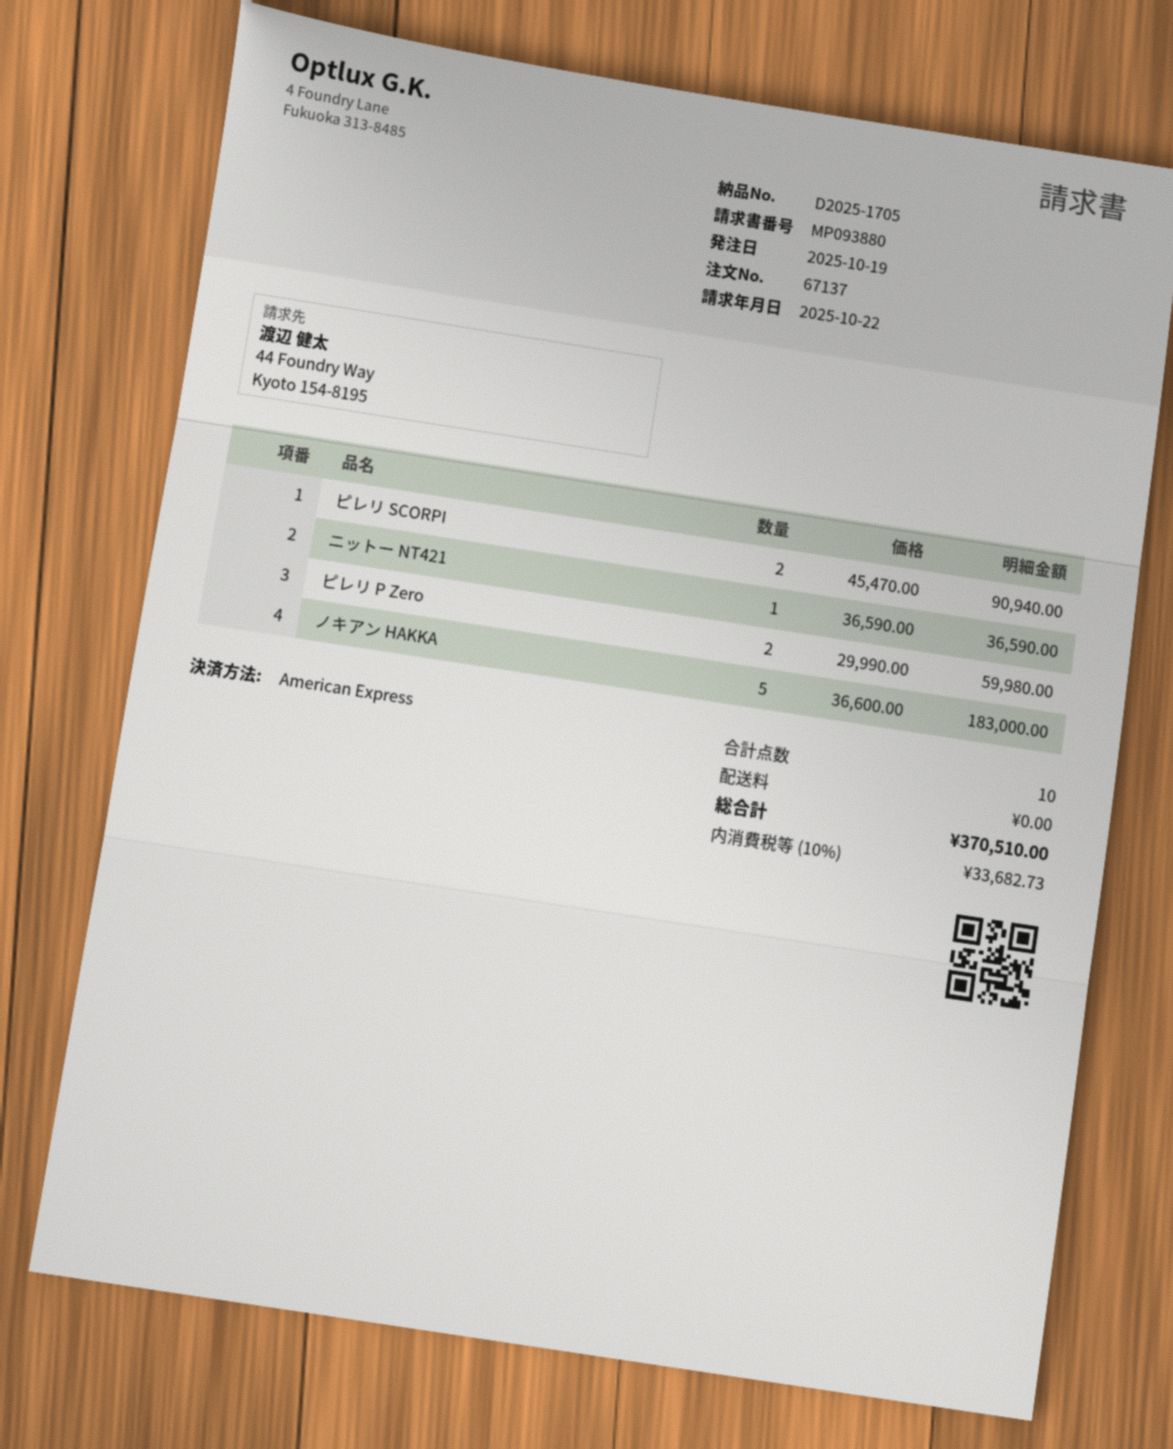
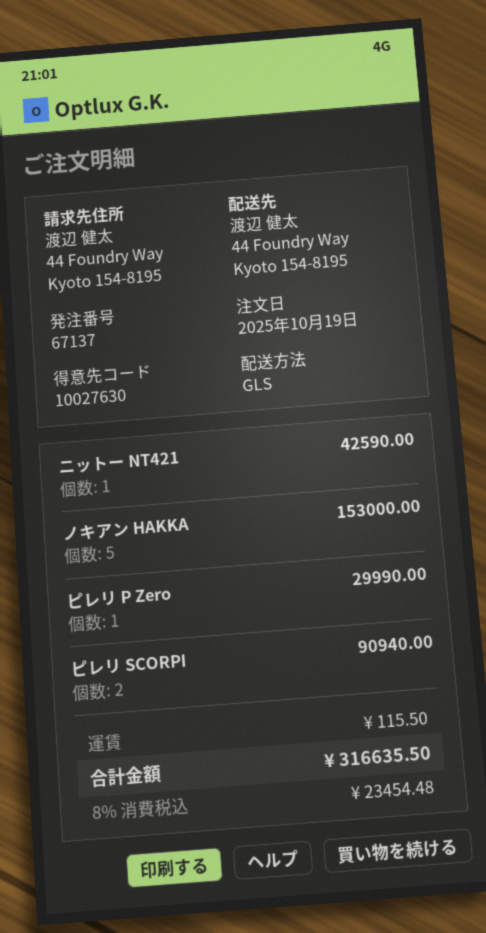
ニットー NT421: 1 for 36590.00 -> 1 for 42590.00
ピレリ P Zero: 2 for 59980.00 -> 1 for 29990.00
ノキアン HAKKA: 5 for 183000.00 -> 5 for 153000.00
shipping: 0.00 -> 115.50
tax: 10% = 33682.73 -> 8% = 23454.48
total: 370510.00 -> 316635.50

